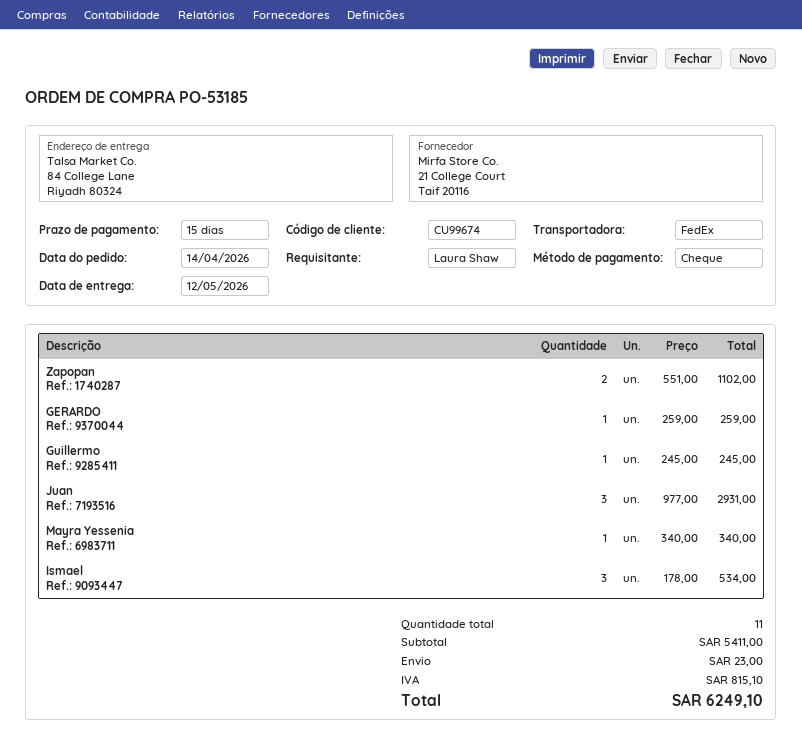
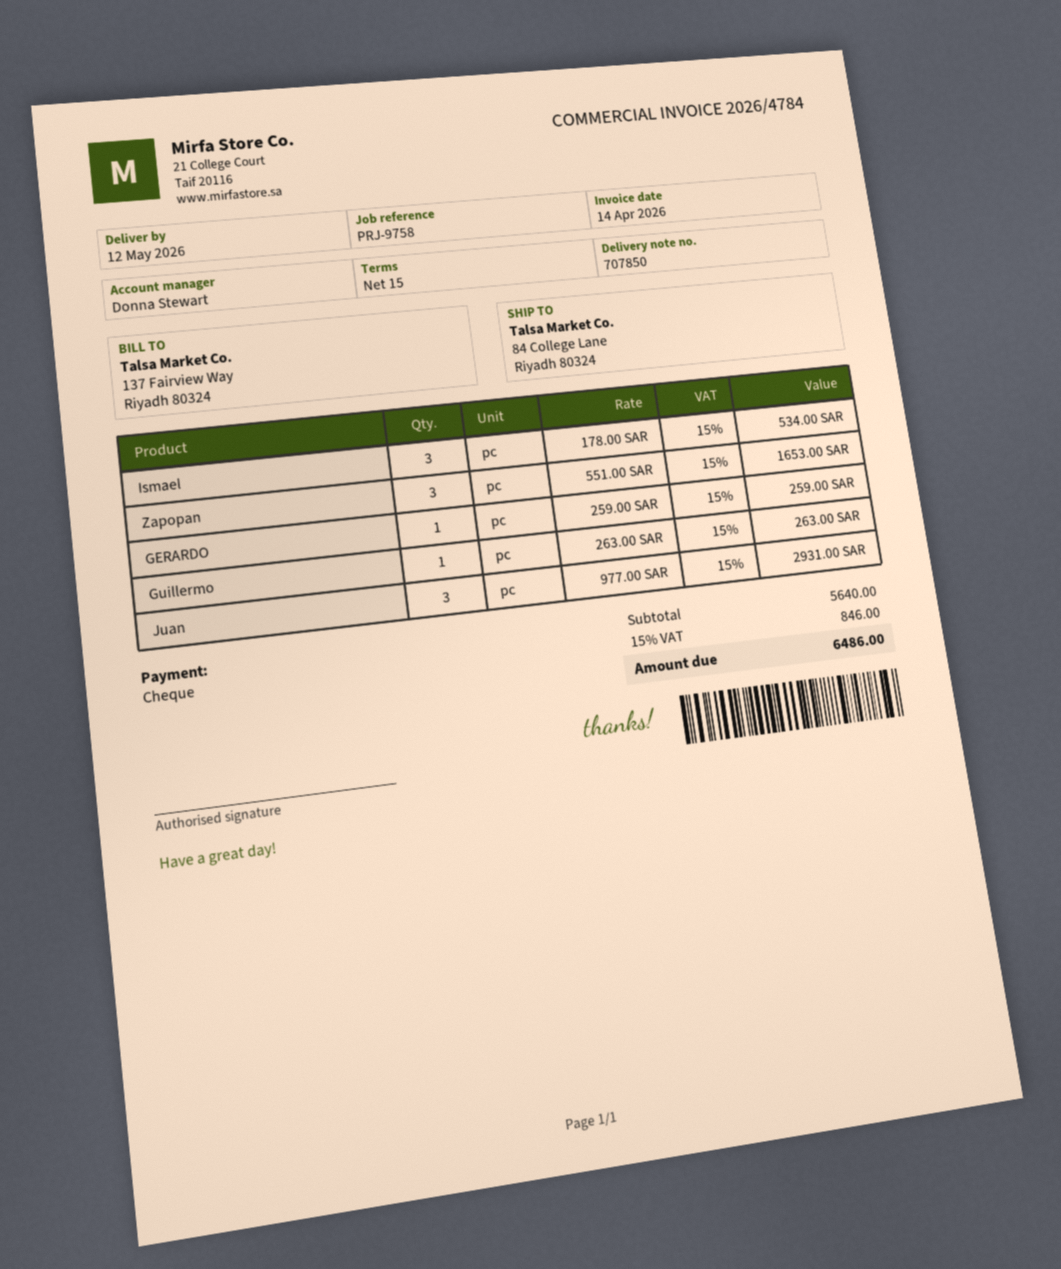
Zapopan: 2 x 551.00 = 1102.00 -> 3 x 551.00 = 1653.00
Guillermo: 1 x 245.00 = 245.00 -> 1 x 263.00 = 263.00
Mayra Yessenia: 1 x 340.00 = 340.00 -> none
subtotal: 5411.00 -> 5640.00
shipping: 23.00 -> none
tax: 815.10 -> 846.00
total: 6249.10 -> 6486.00

